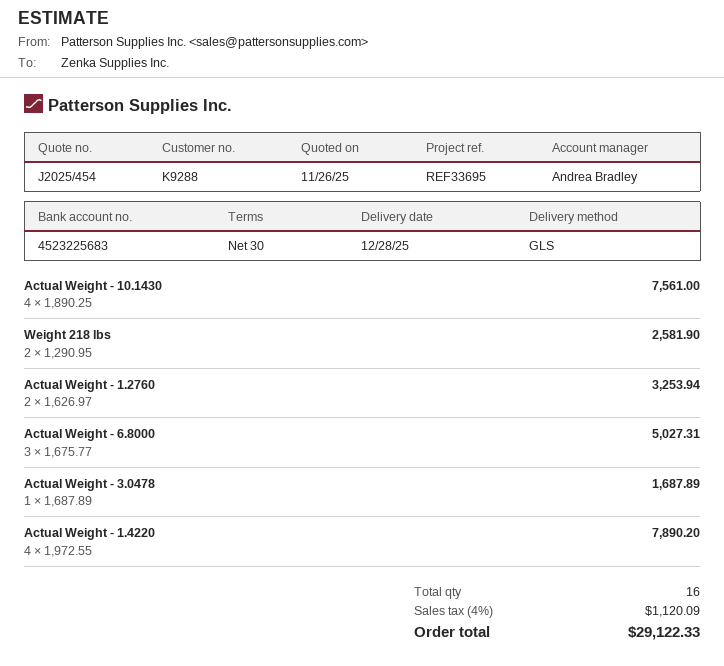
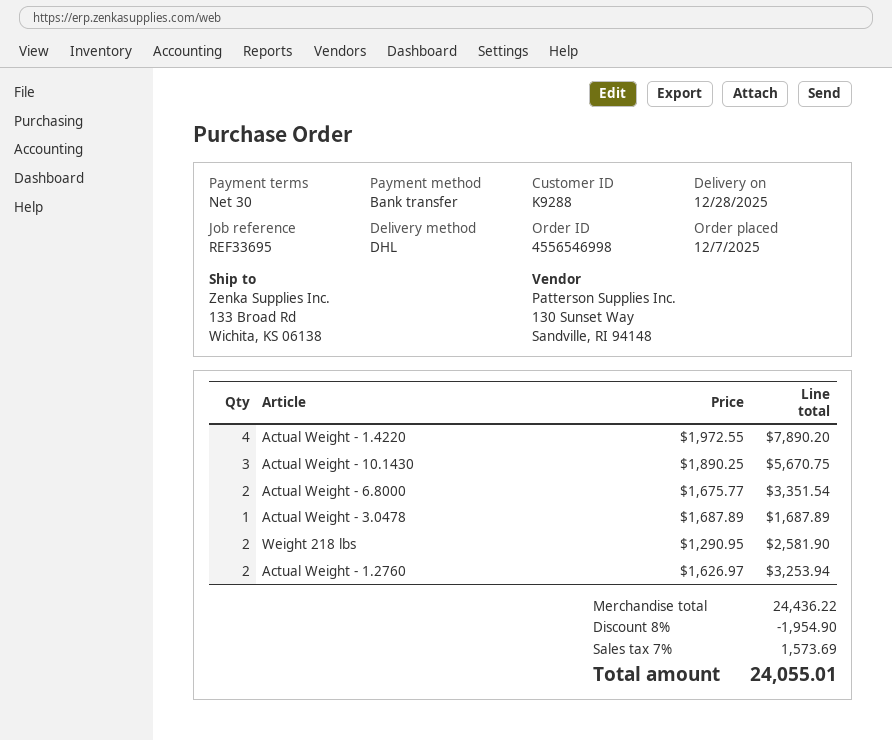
shipping method: GLS -> DHL
Actual Weight - 10.1430: 4 x 1890.25 = 7561.00 -> 3 x 1890.25 = 5670.75
Actual Weight - 6.8000: 3 x 1675.77 = 5027.31 -> 2 x 1675.77 = 3351.54
discount: none -> 8% = 1954.90
tax: 4% = 1120.09 -> 7% = 1573.69
total: 29122.33 -> 24055.01

